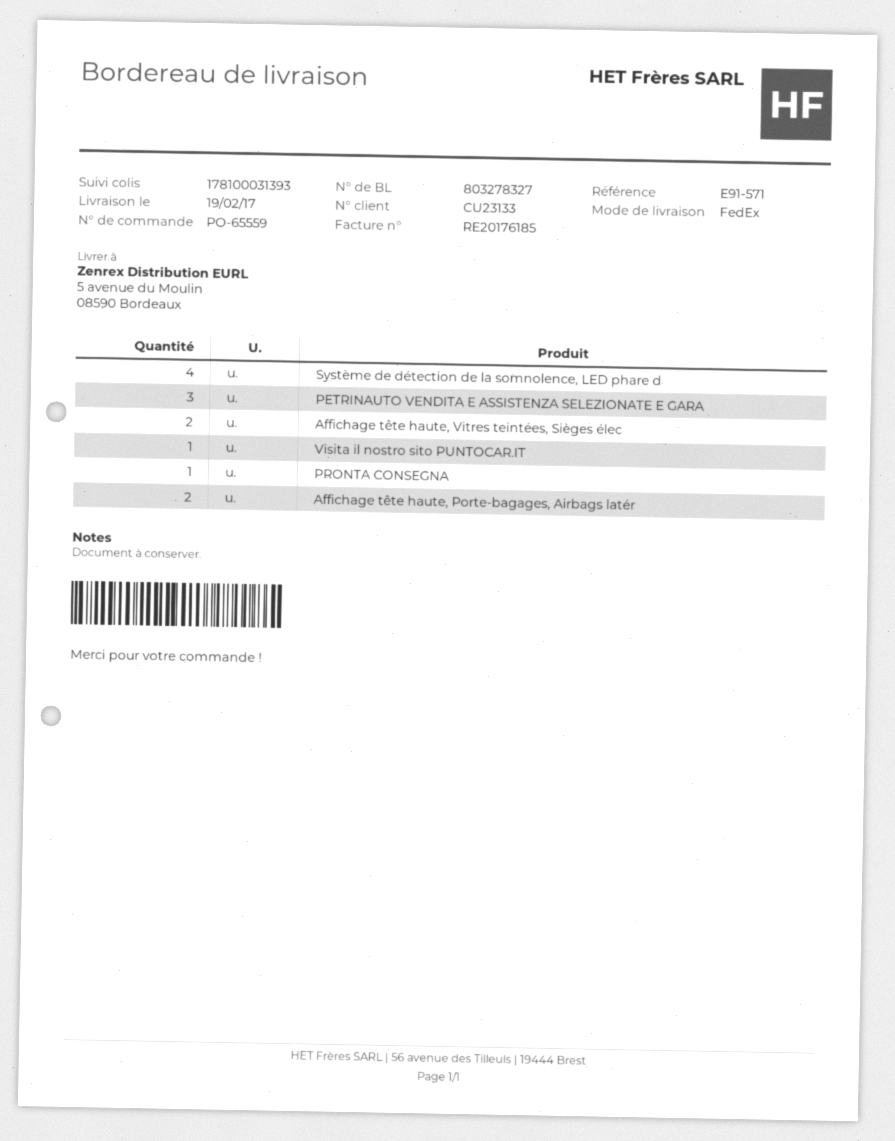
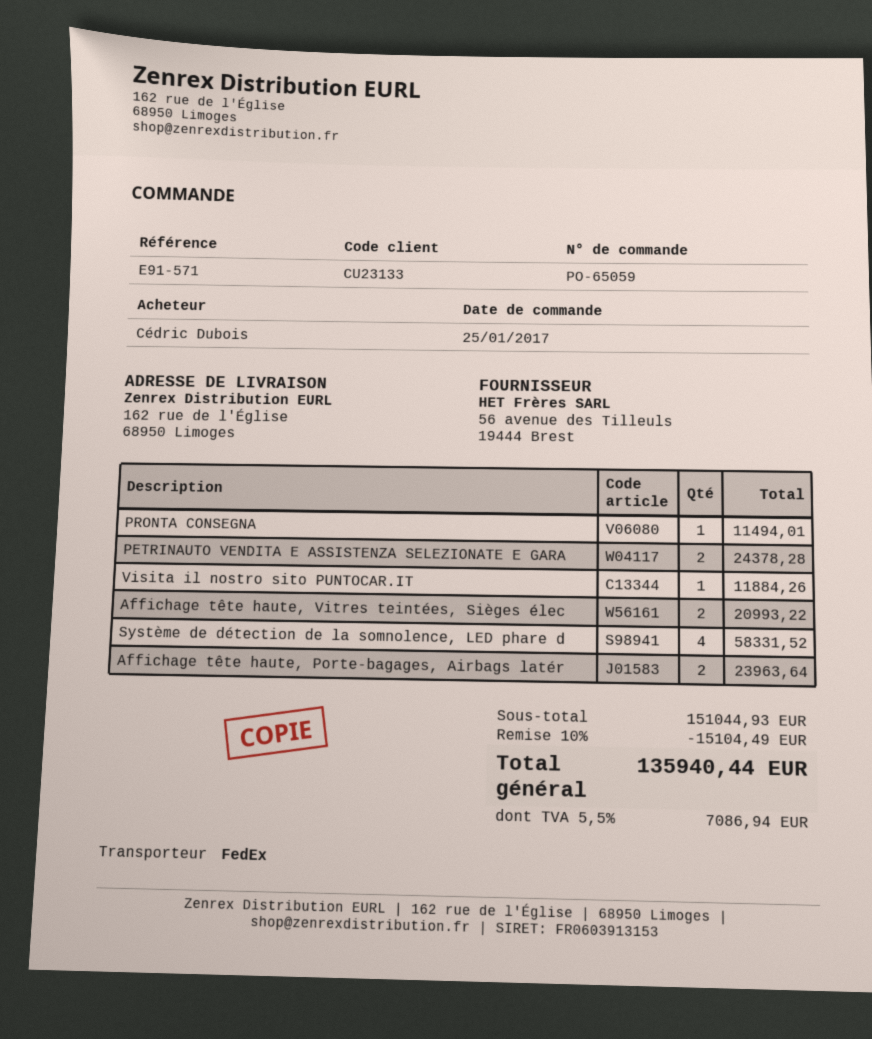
order number: PO-65559 -> PO-65059
ship to: 5 avenue du Moulin, 08590 Bordeaux -> 162 rue de l'Église, 68950 Limoges
PETRINAUTO VENDITA E ASSISTENZA SELEZIONATE E GARA: 3 -> 2

